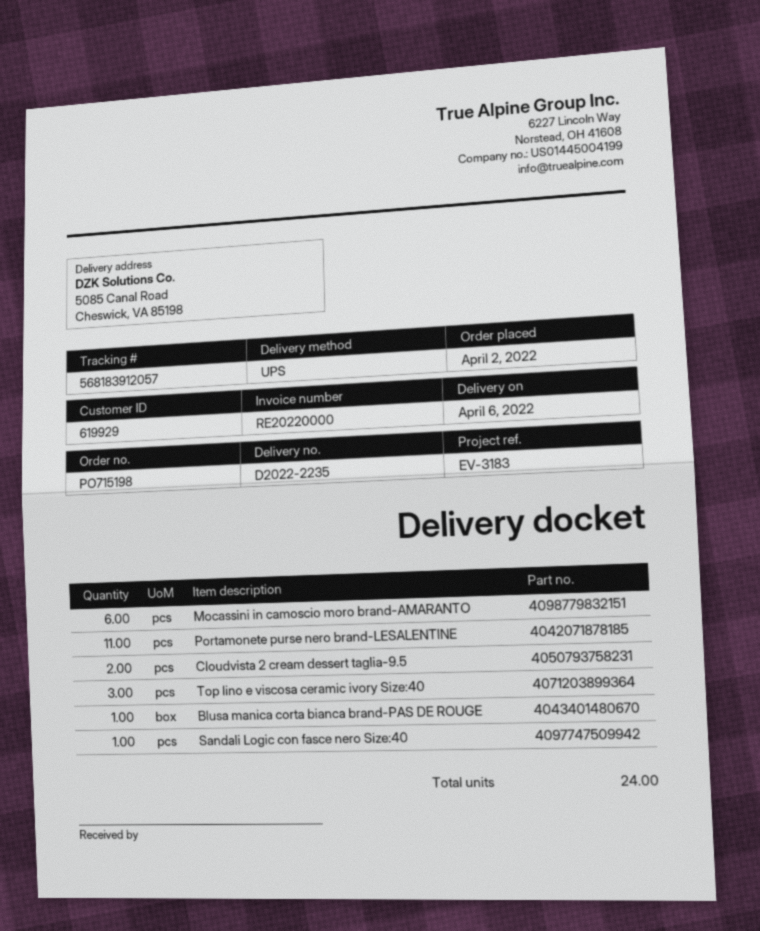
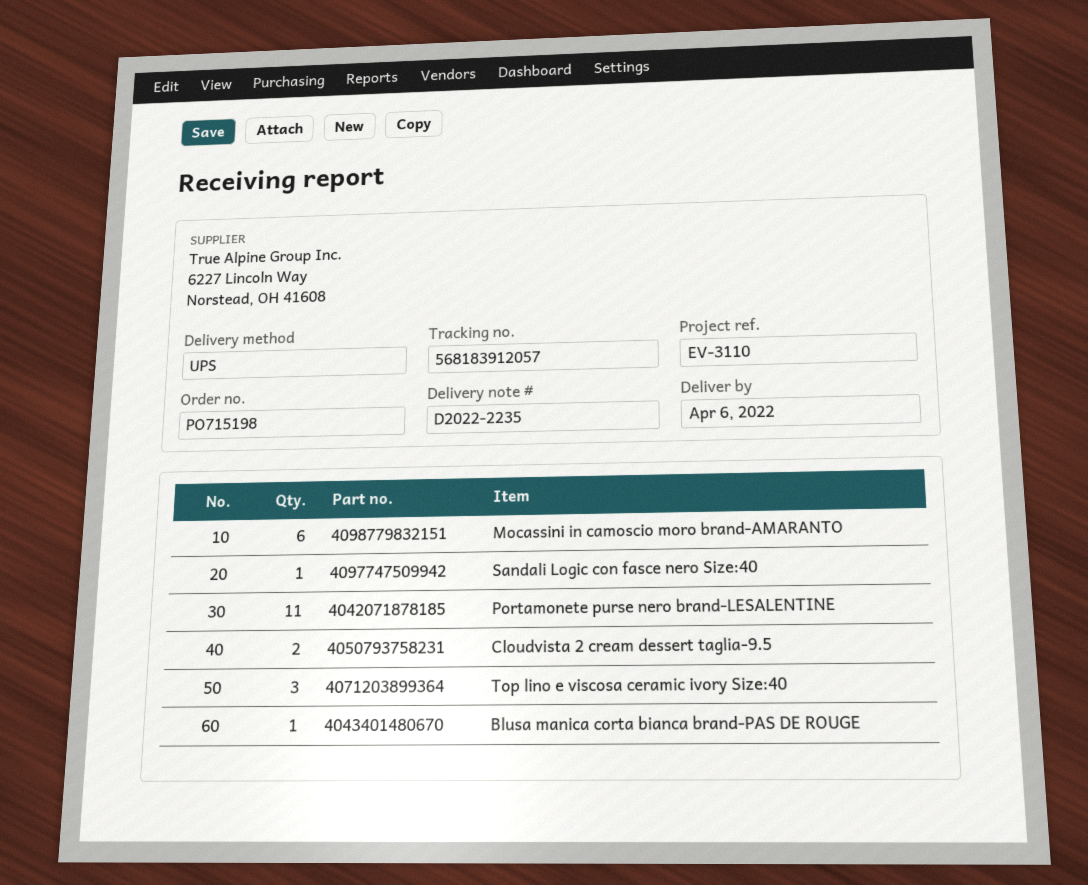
reference: EV-3183 -> EV-3110

